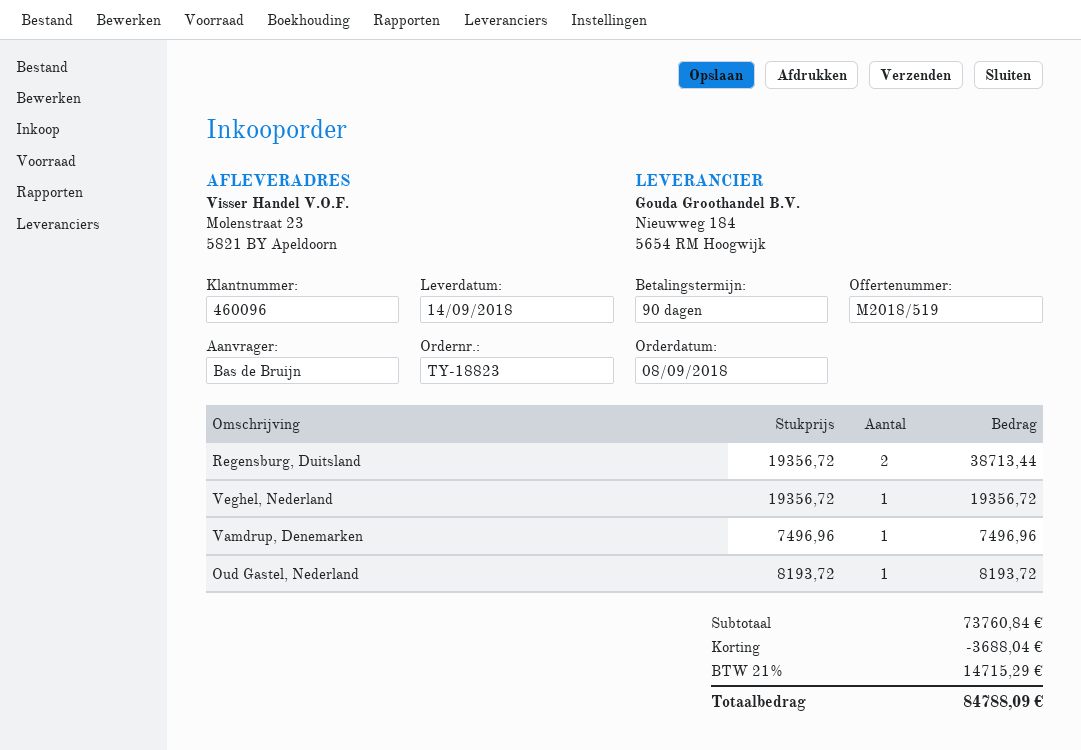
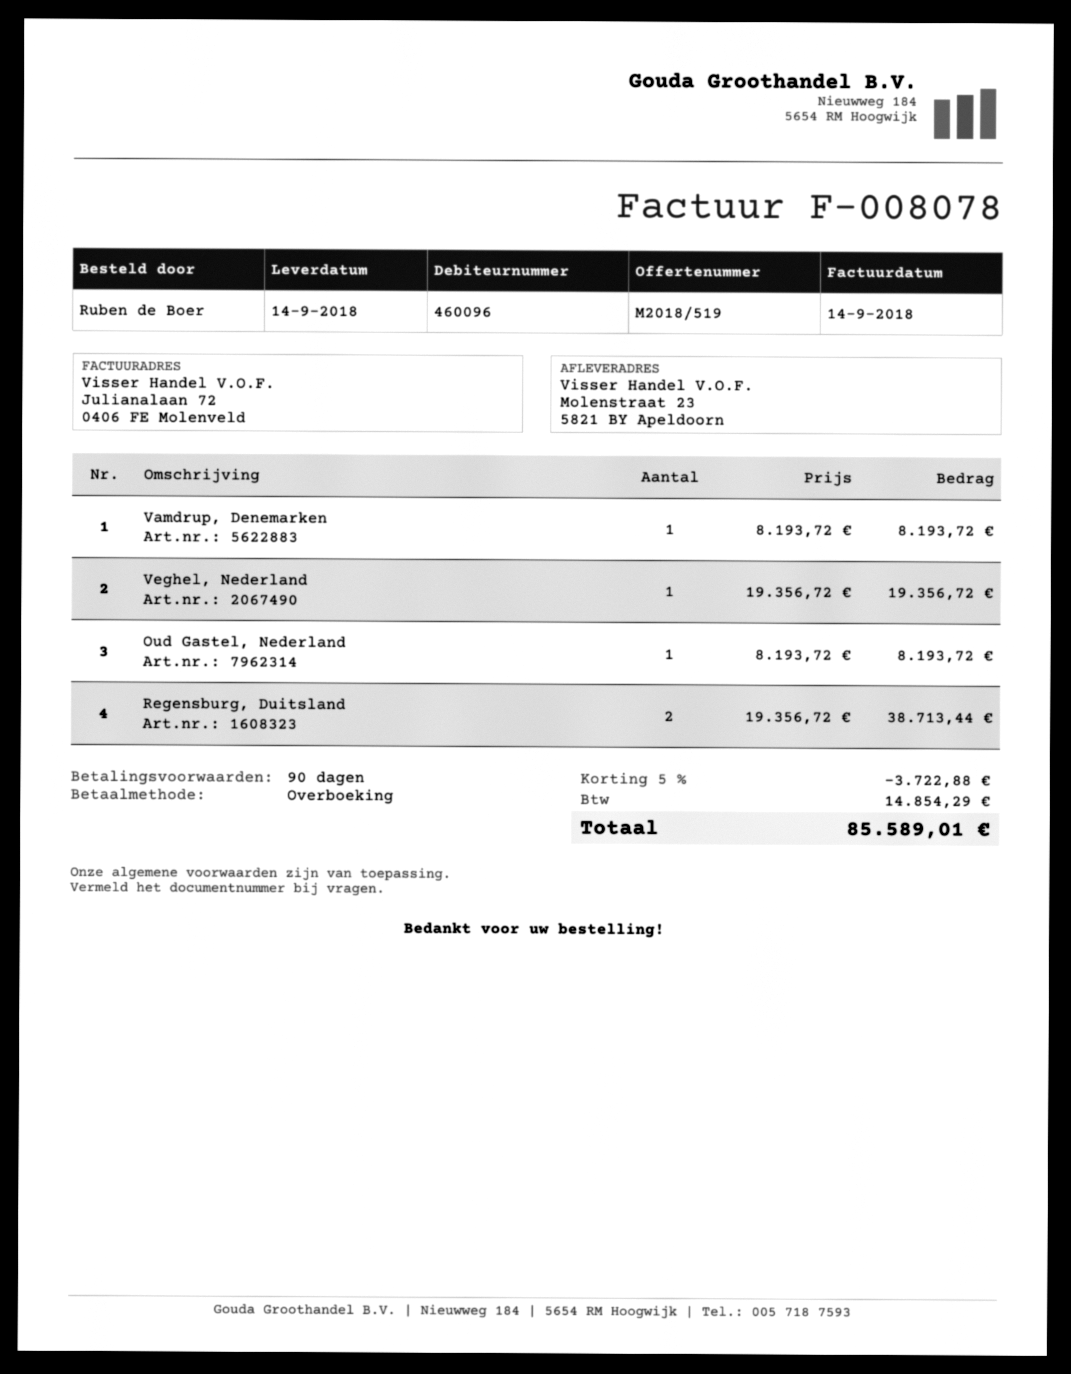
ordered by: Bas de Bruijn -> Ruben de Boer
Vamdrup, Denemarken: 1 x 7496.96 = 7496.96 -> 1 x 8193.72 = 8193.72
discount: 3688.04 -> 3722.88
tax: 14715.29 -> 14854.29
total: 84788.09 -> 85589.01

